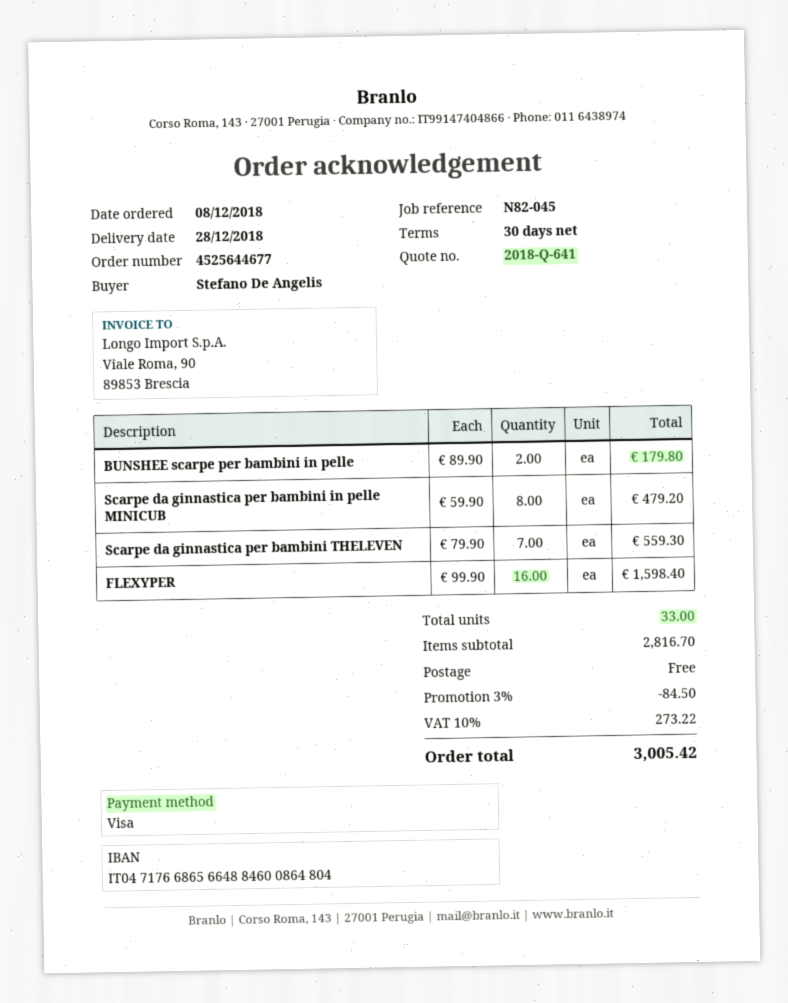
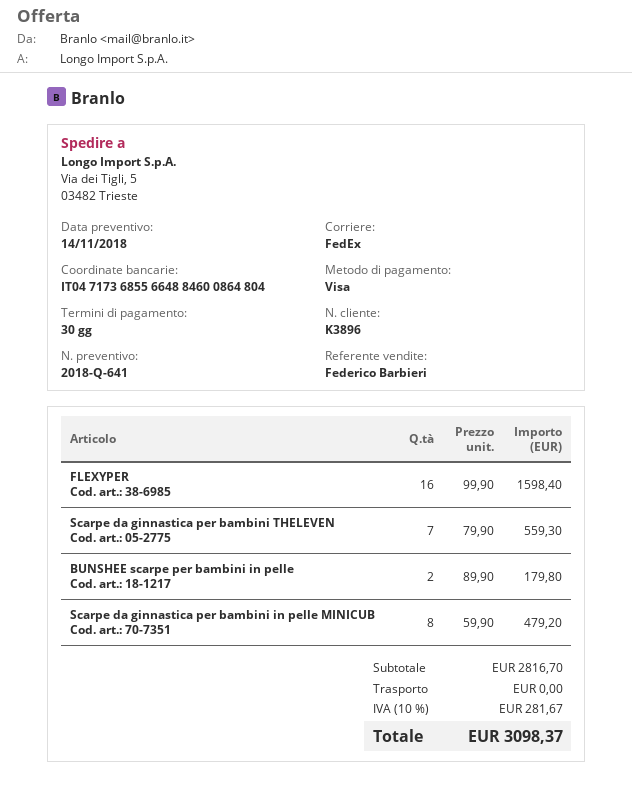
bank account: IT0471766865664884600864804 -> IT0471736855664884600864804
discount: 3% = 84.50 -> none
tax: 10% = 273.22 -> 10% = 281.67
total: 3005.42 -> 3098.37

